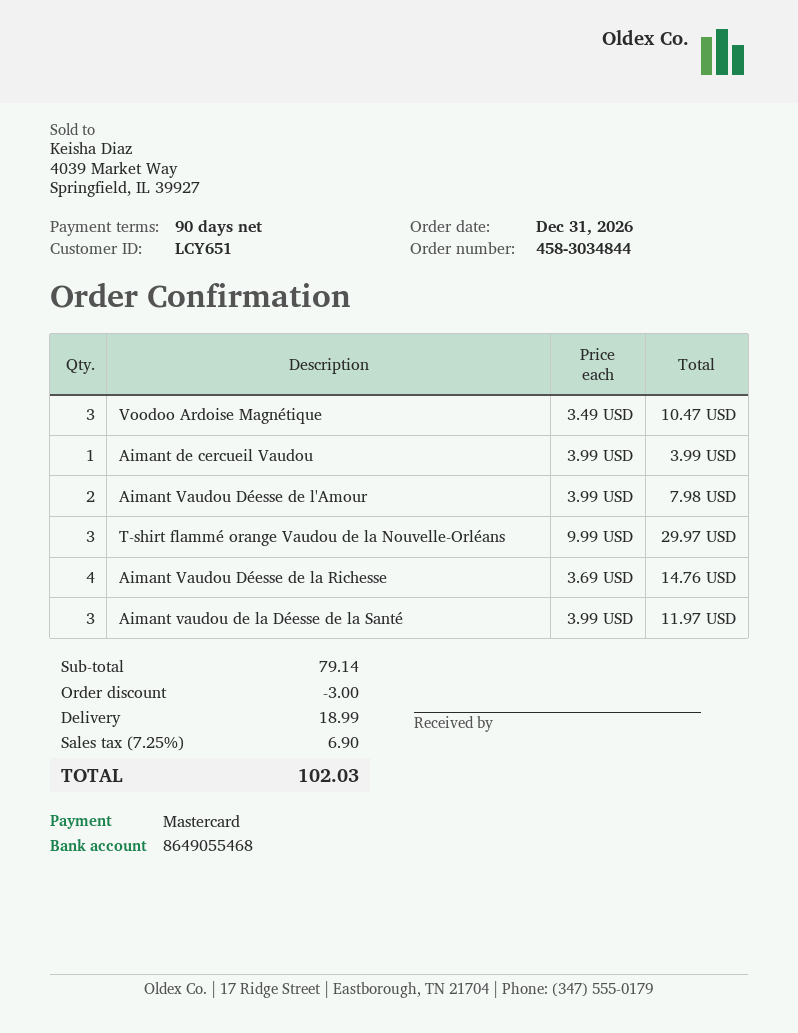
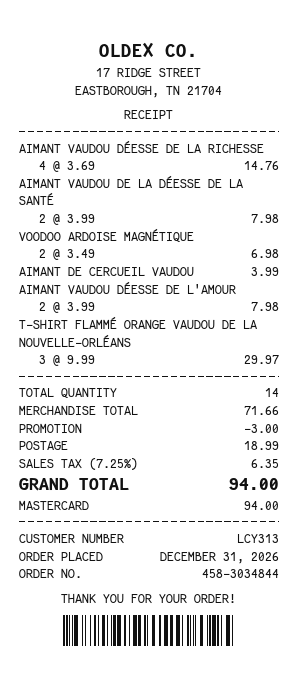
customer number: LCY651 -> LCY313
Voodoo Ardoise Magnétique: 3 x 3.49 = 10.47 -> 2 x 3.49 = 6.98
Aimant vaudou de la Déesse de la Santé: 3 x 3.99 = 11.97 -> 2 x 3.99 = 7.98
subtotal: 79.14 -> 71.66
tax: 7.25% = 6.90 -> 7.25% = 6.35
total: 102.03 -> 94.00

